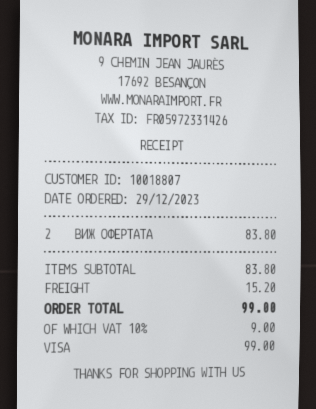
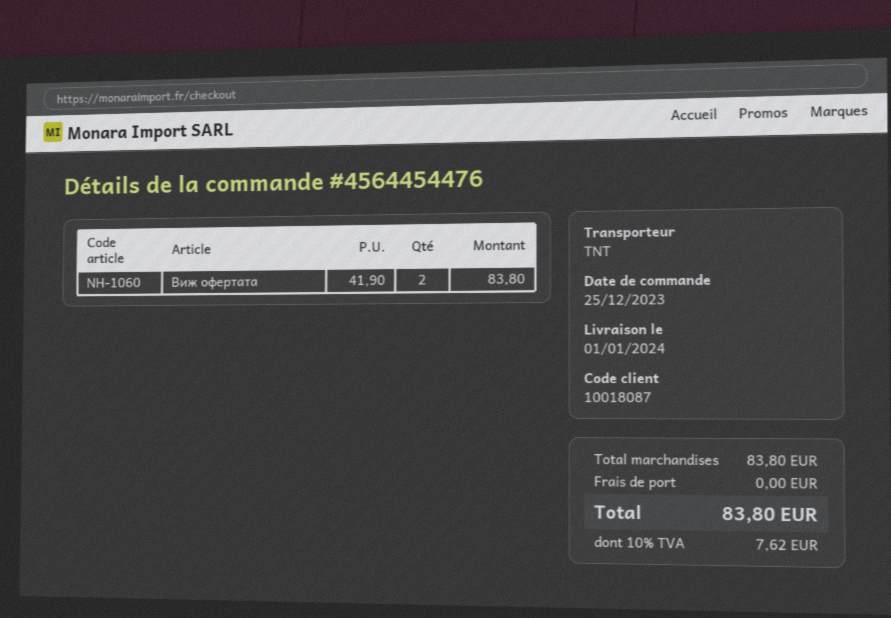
order date: 2023-12-29 -> 2023-12-25
customer number: 10018807 -> 10018087
shipping: 15.20 -> 0.00
tax: 10% = 9.00 -> 10% = 7.62
total: 99.00 -> 83.80

